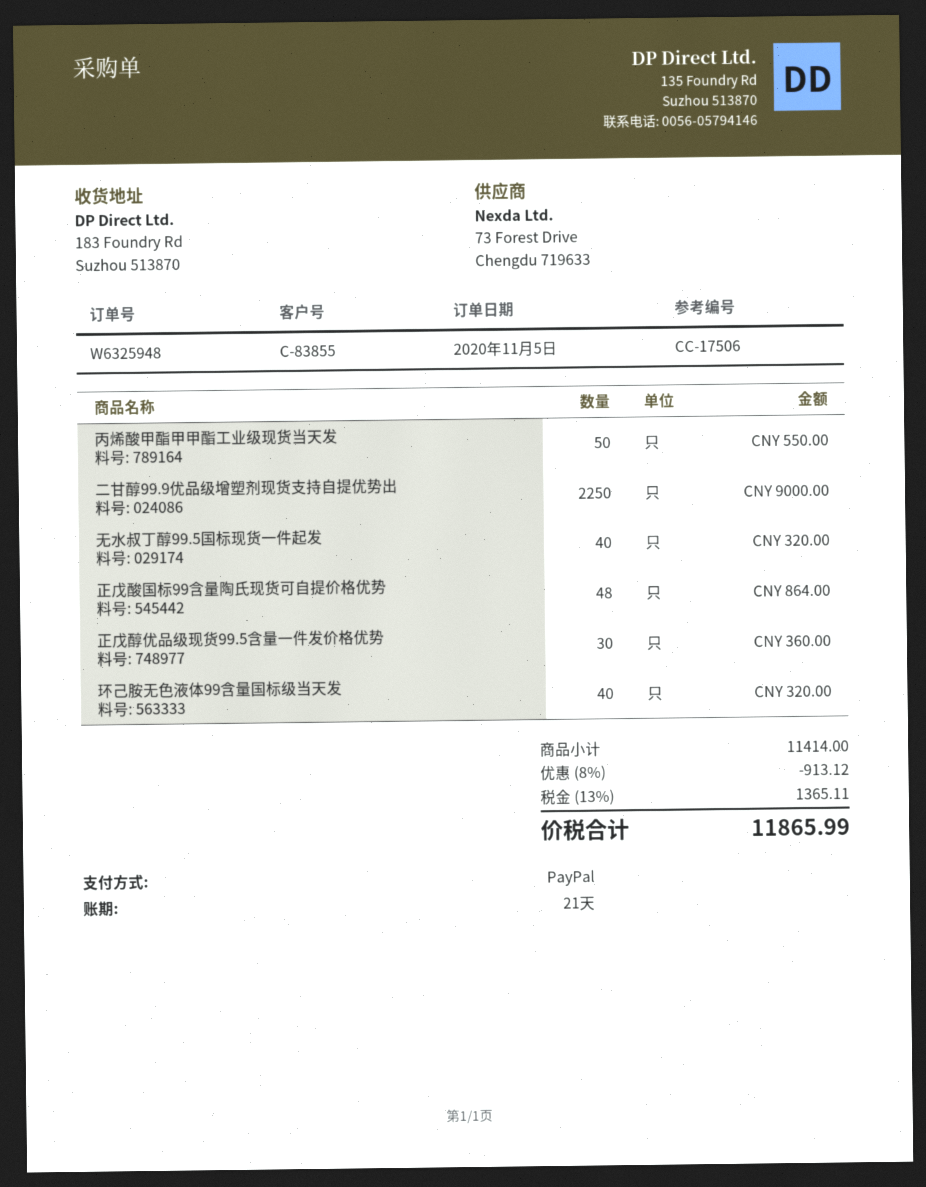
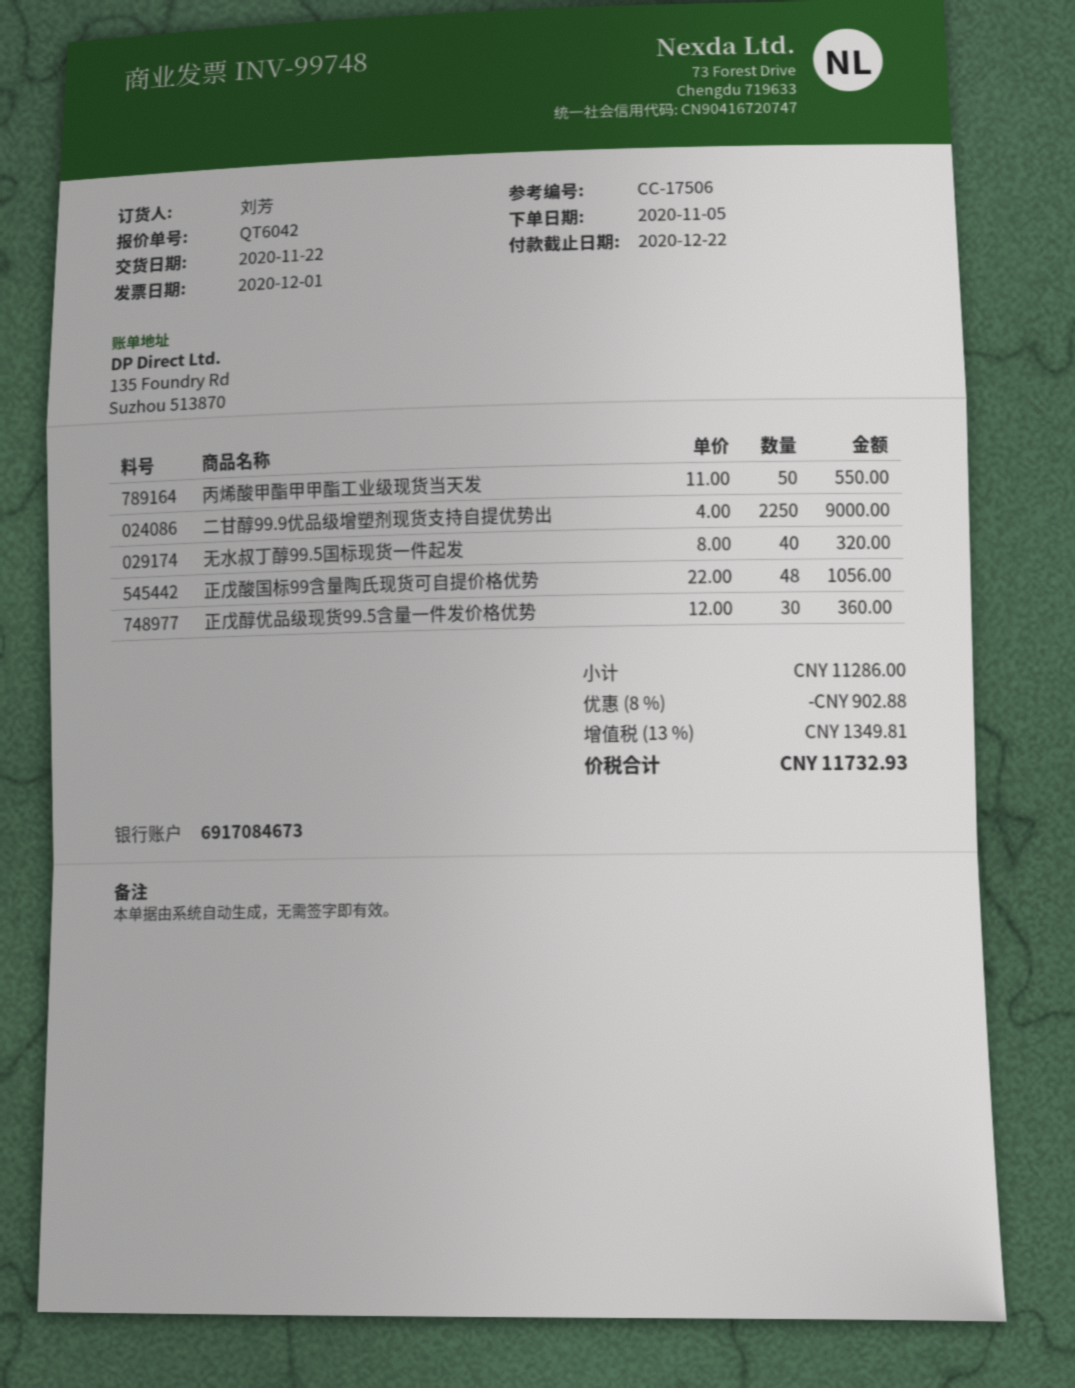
正戊酸国标99含量陶氏现货可自提价格优势: 48 for 864.00 -> 48 for 1056.00
环己胺无色液体99含量国标级当天发: 40 for 320.00 -> none
subtotal: 11414.00 -> 11286.00
discount: 8% = 913.12 -> 8% = 902.88
tax: 13% = 1365.11 -> 13% = 1349.81
total: 11865.99 -> 11732.93

